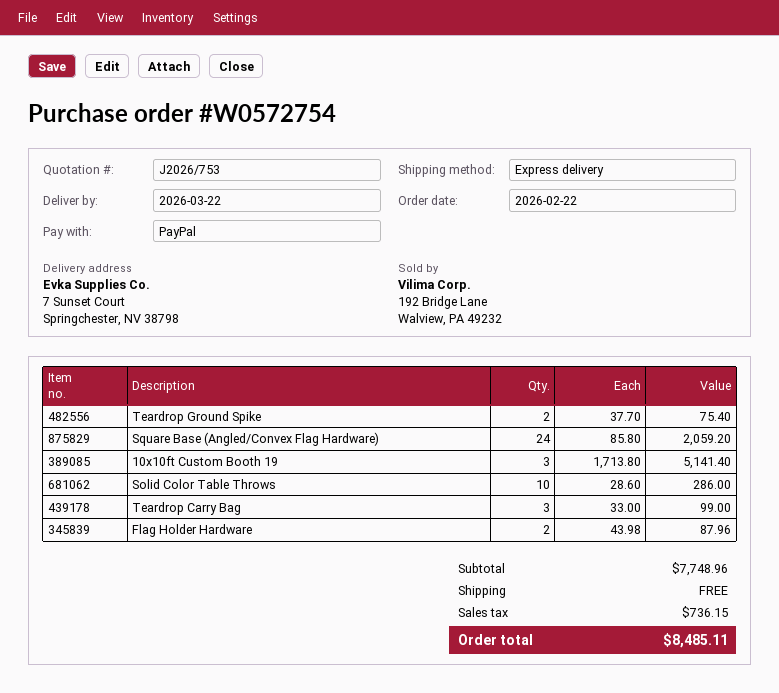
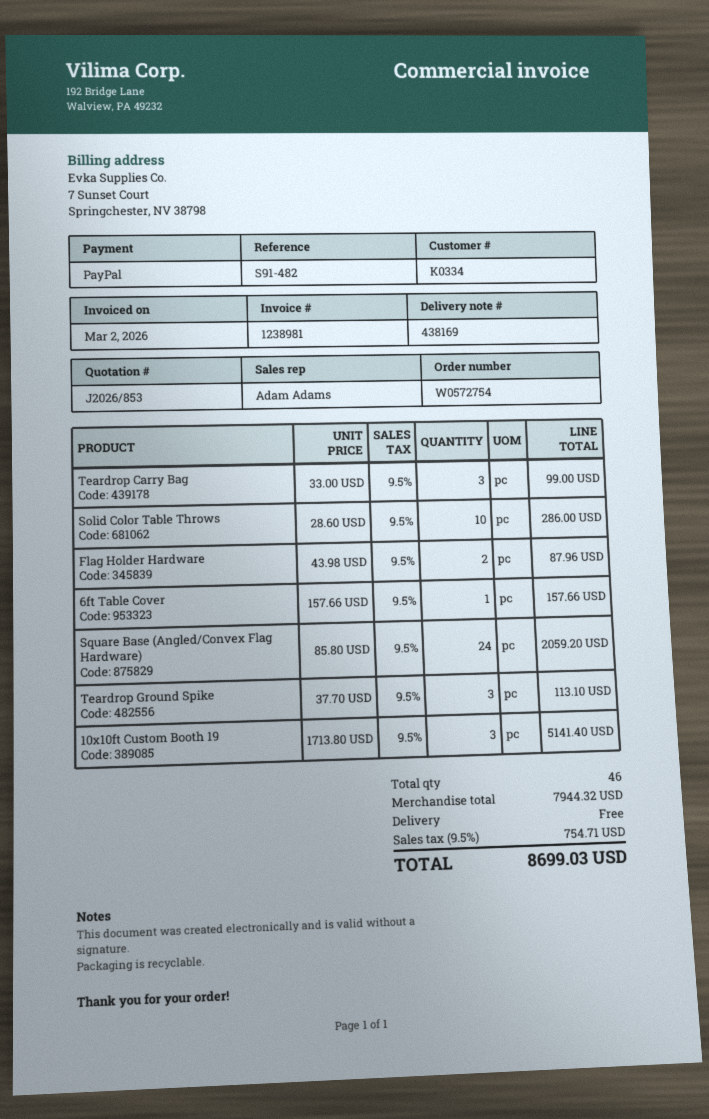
quote number: J2026/753 -> J2026/853
Teardrop Ground Spike: 2 x 37.70 = 75.40 -> 3 x 37.70 = 113.10
6ft Table Cover: none -> 1 x 157.66 = 157.66
subtotal: 7748.96 -> 7944.32
tax: 736.15 -> 754.71
total: 8485.11 -> 8699.03

